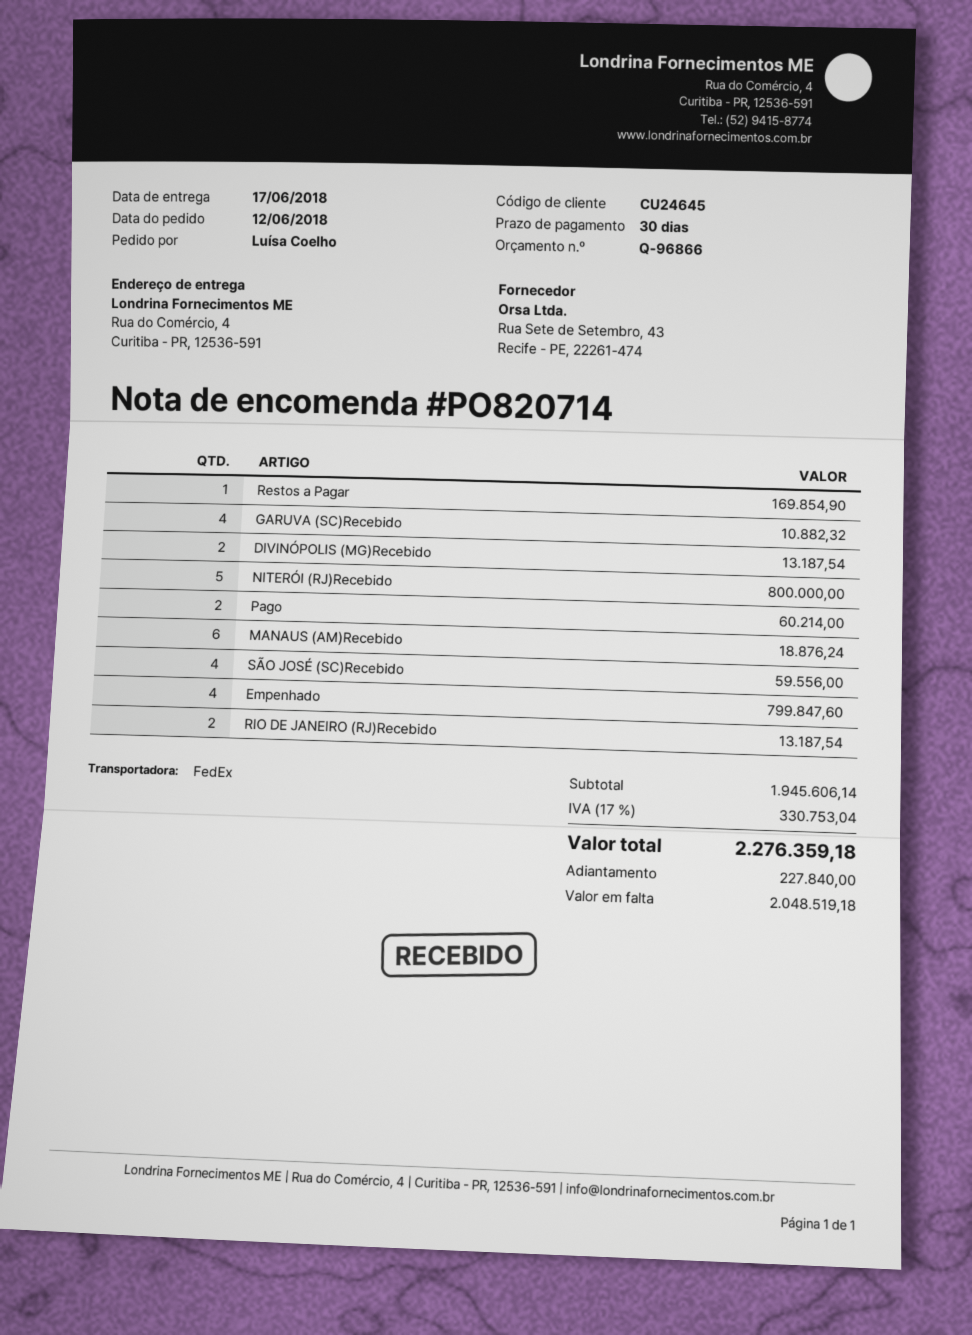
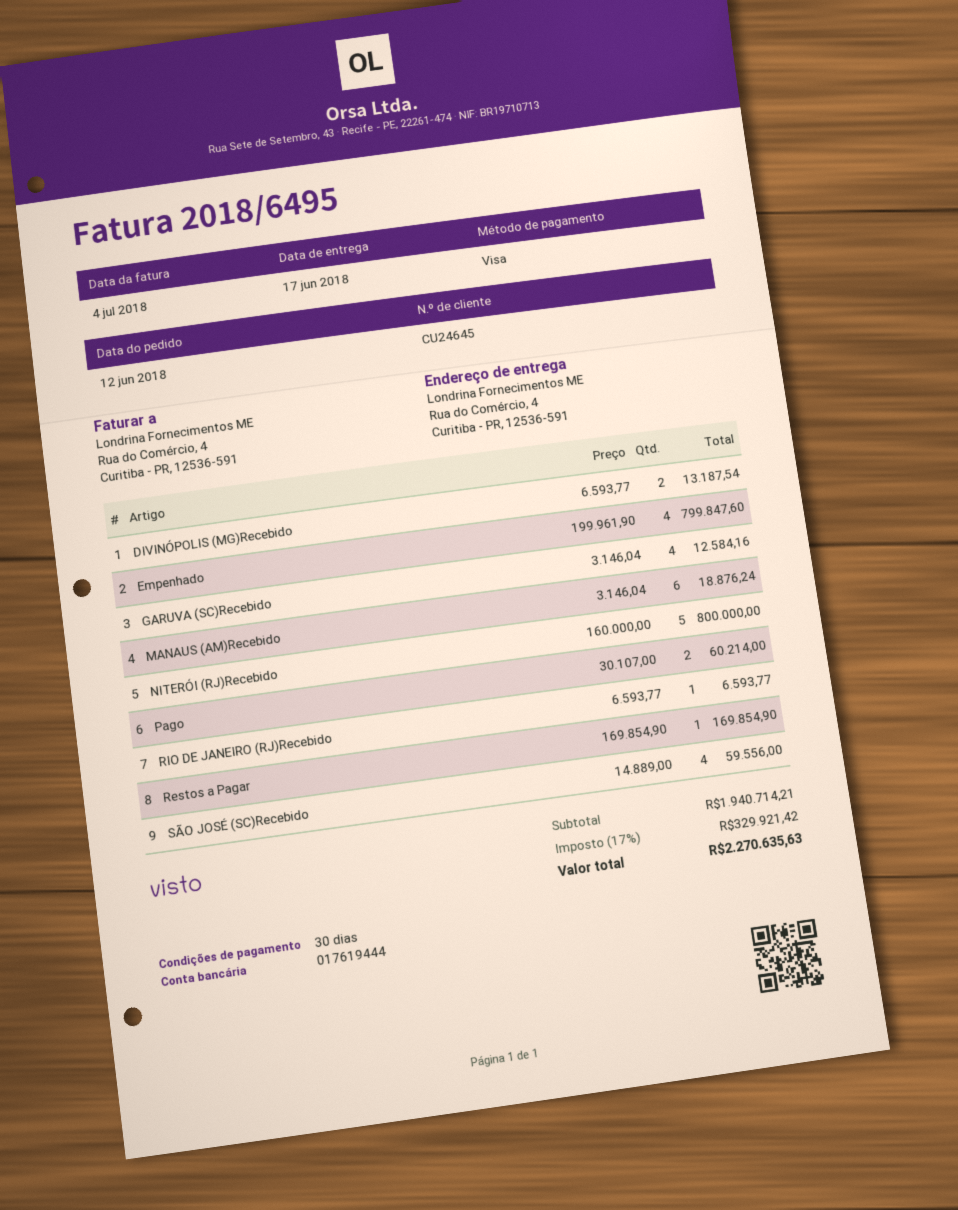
GARUVA (SC)Recebido: 4 for 10882.32 -> 4 for 12584.16
RIO DE JANEIRO (RJ)Recebido: 2 for 13187.54 -> 1 for 6593.77
subtotal: 1945606.14 -> 1940714.21
tax: 17% = 330753.04 -> 17% = 329921.42
total: 2276359.18 -> 2270635.63

